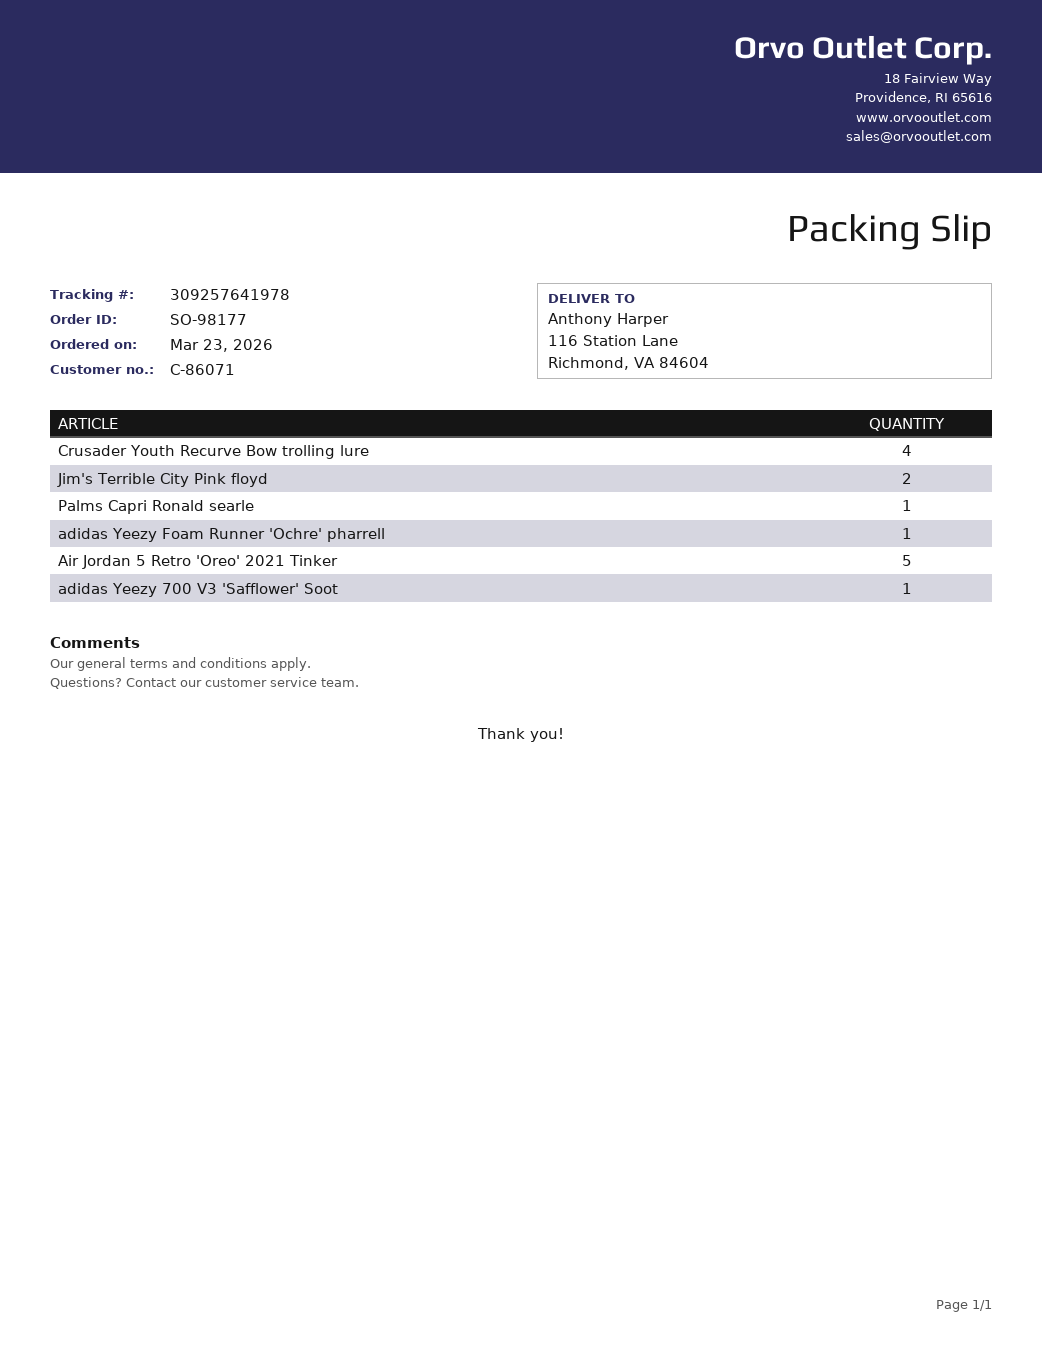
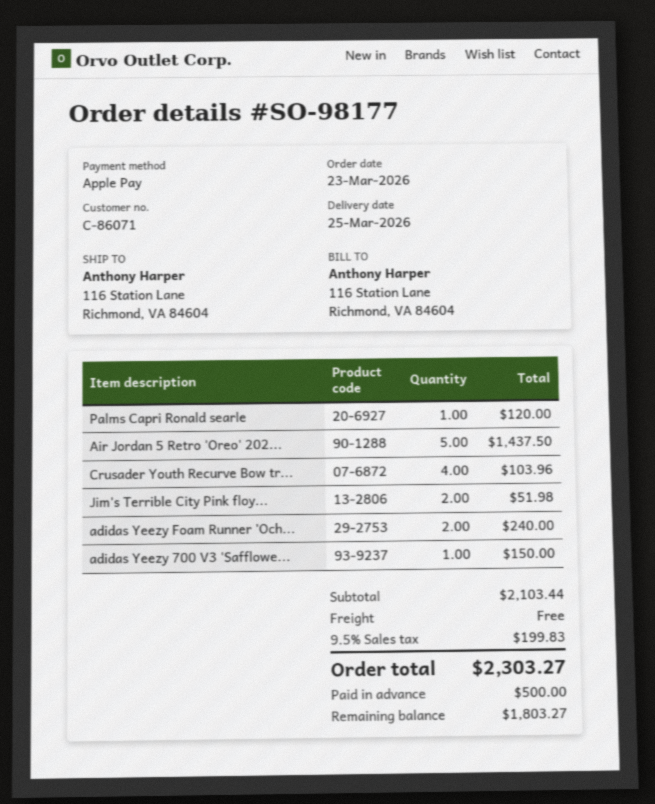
adidas Yeezy Foam Runner 'Ochre' pharrell: 1 -> 2

